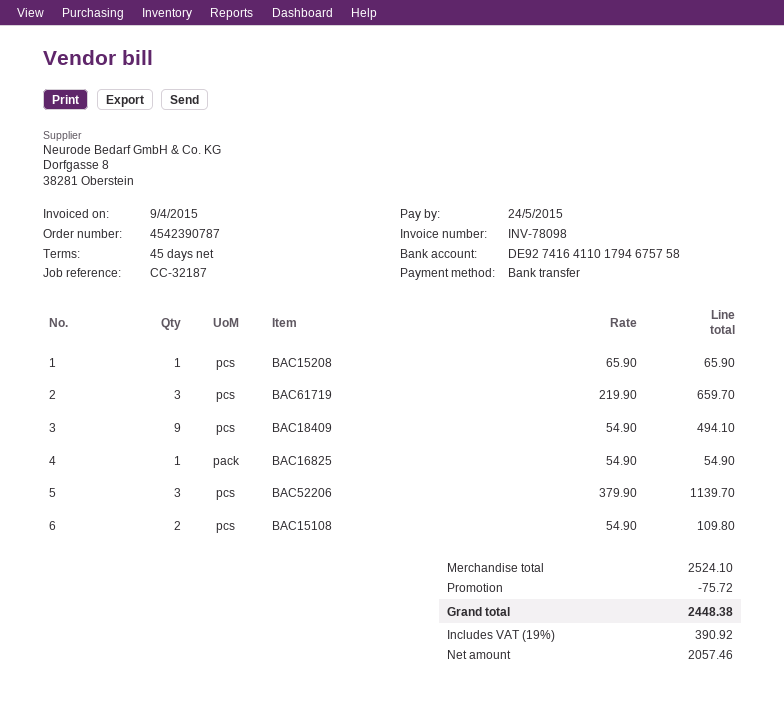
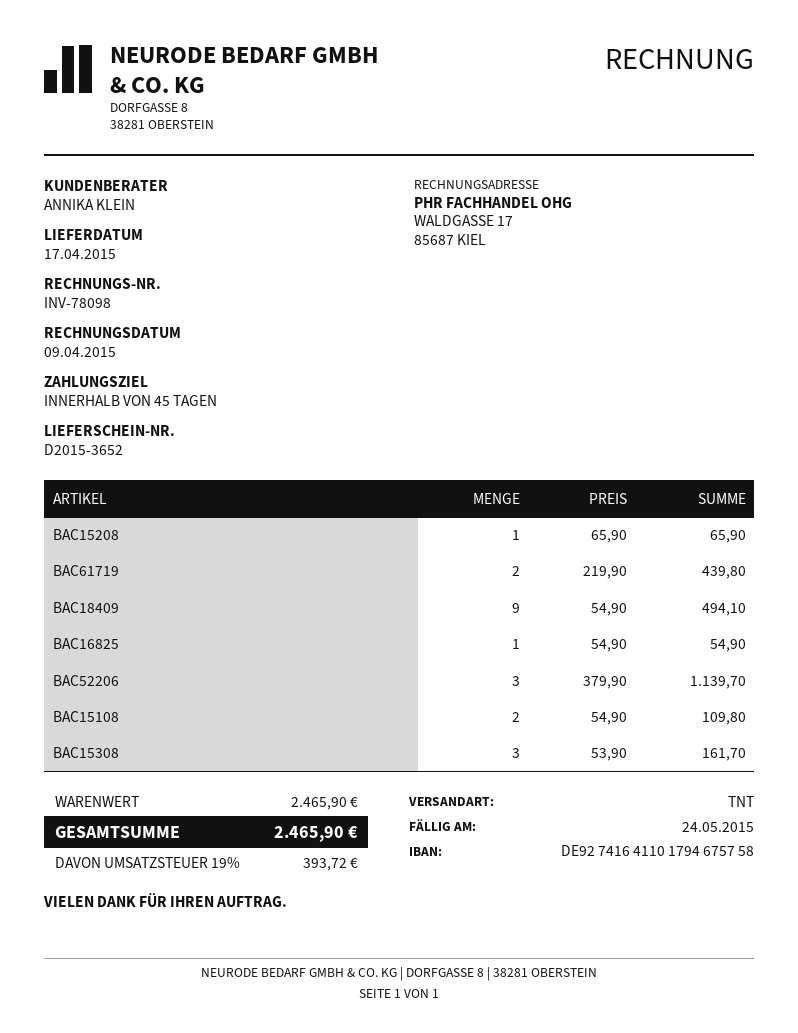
BAC61719: 3 x 219.90 = 659.70 -> 2 x 219.90 = 439.80
BAC15308: none -> 3 x 53.90 = 161.70
subtotal: 2524.10 -> 2465.90
discount: 75.72 -> none
tax: 19% = 390.92 -> 19% = 393.72
total: 2448.38 -> 2465.90

